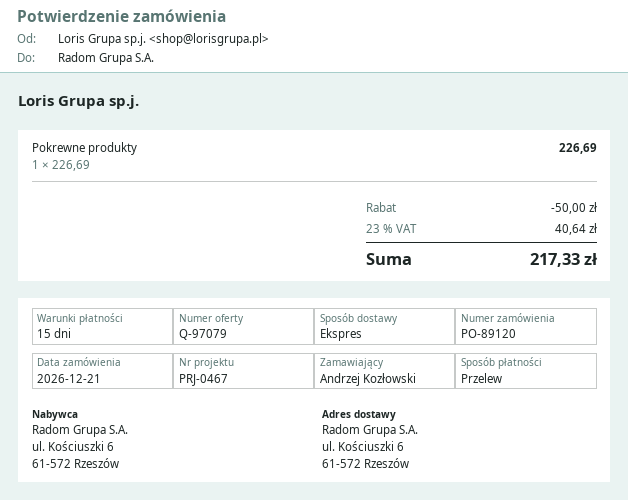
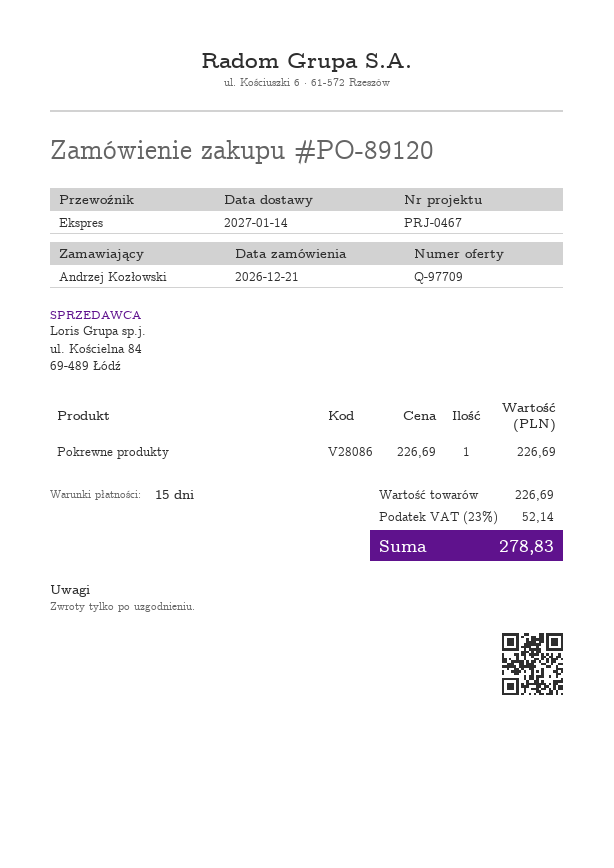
quote number: Q-97079 -> Q-97709
discount: 50.00 -> none
tax: 23% = 40.64 -> 23% = 52.14
total: 217.33 -> 278.83

